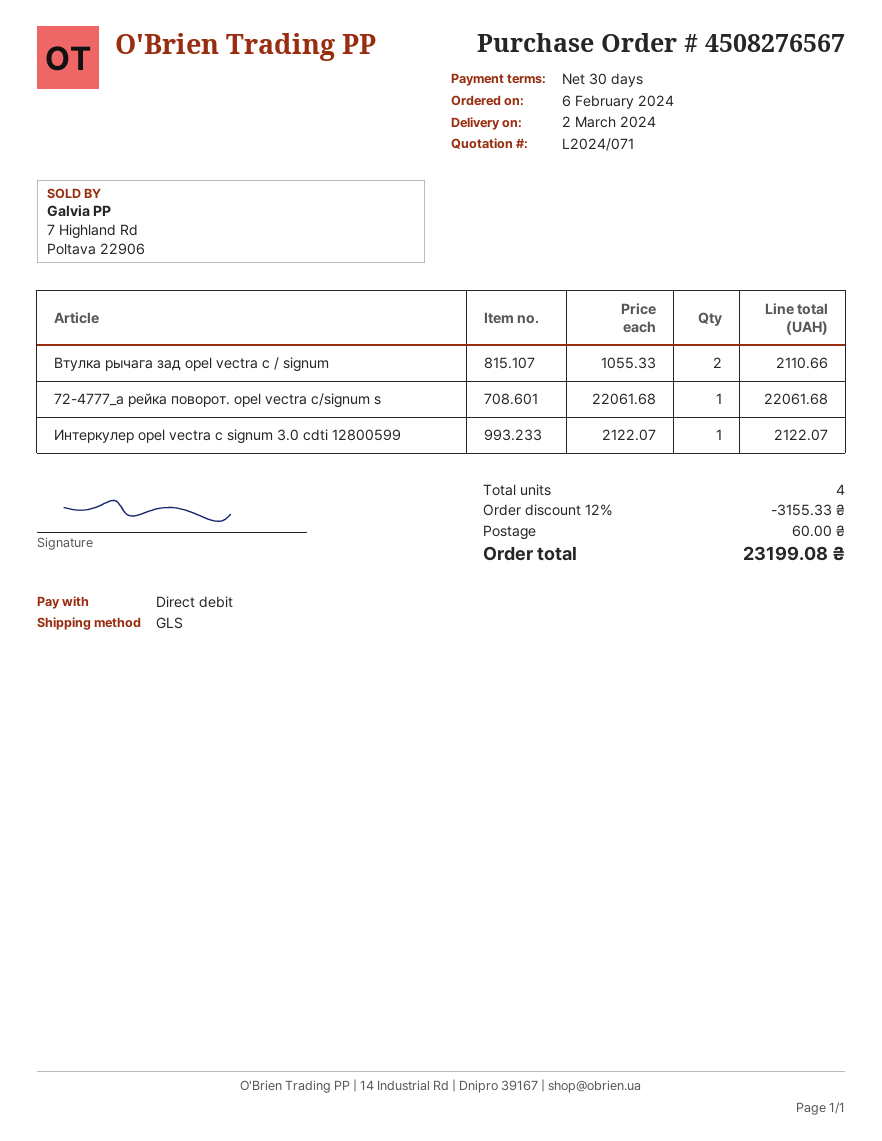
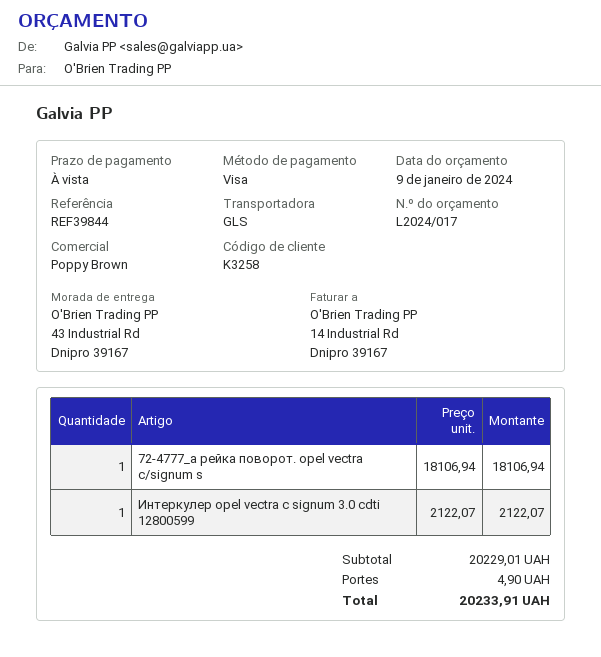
quote number: L2024/071 -> L2024/017
payment terms: 30 days -> on receipt
payment method: direct debit -> Visa
Втулка рычага зад opel vectra c / signum: 2 x 1055.33 = 2110.66 -> none
72-4777_a рейка поворот. opel vectra c/signum s: 1 x 22061.68 = 22061.68 -> 1 x 18106.94 = 18106.94
discount: 12% = 3155.33 -> none
shipping: 60.00 -> 4.90
total: 23199.08 -> 20233.91

